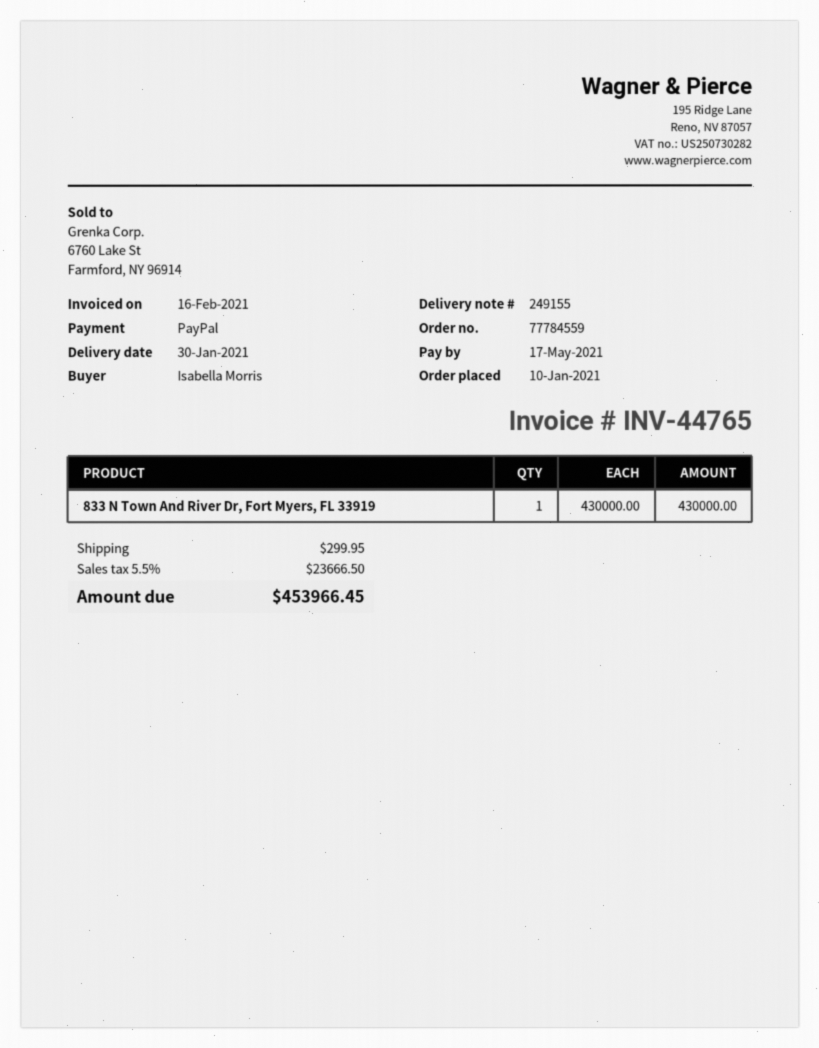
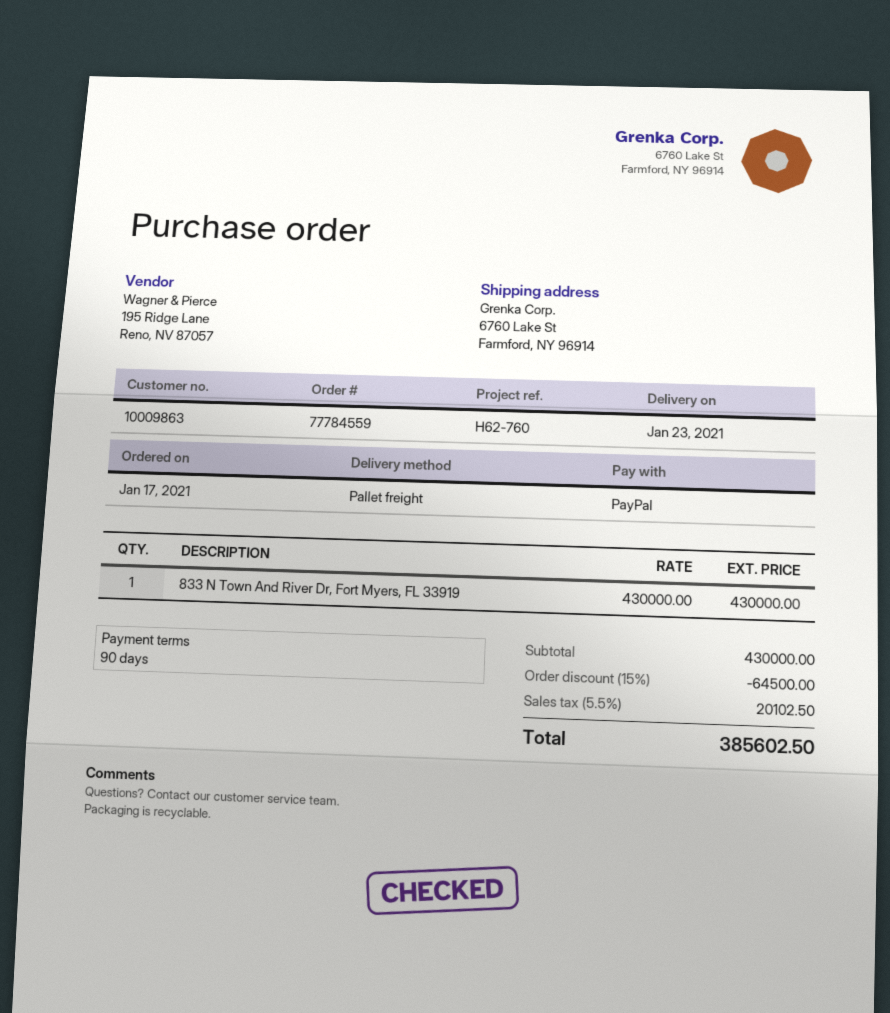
order date: 2021-01-10 -> 2021-01-17
delivery date: 2021-01-30 -> 2021-01-23
discount: none -> 15% = 64500.00
shipping: 299.95 -> none
tax: 5.5% = 23666.50 -> 5.5% = 20102.50
total: 453966.45 -> 385602.50

